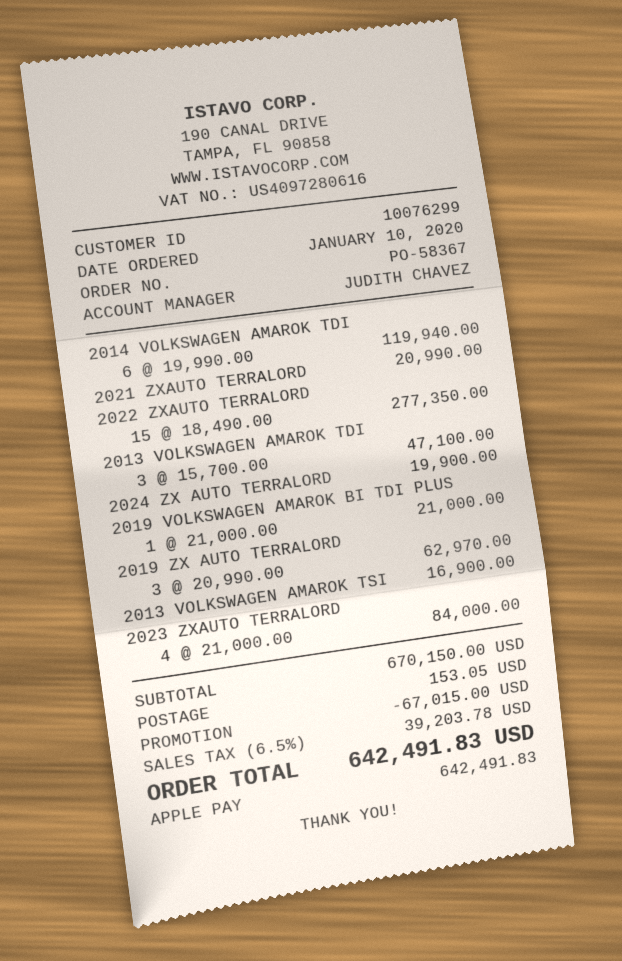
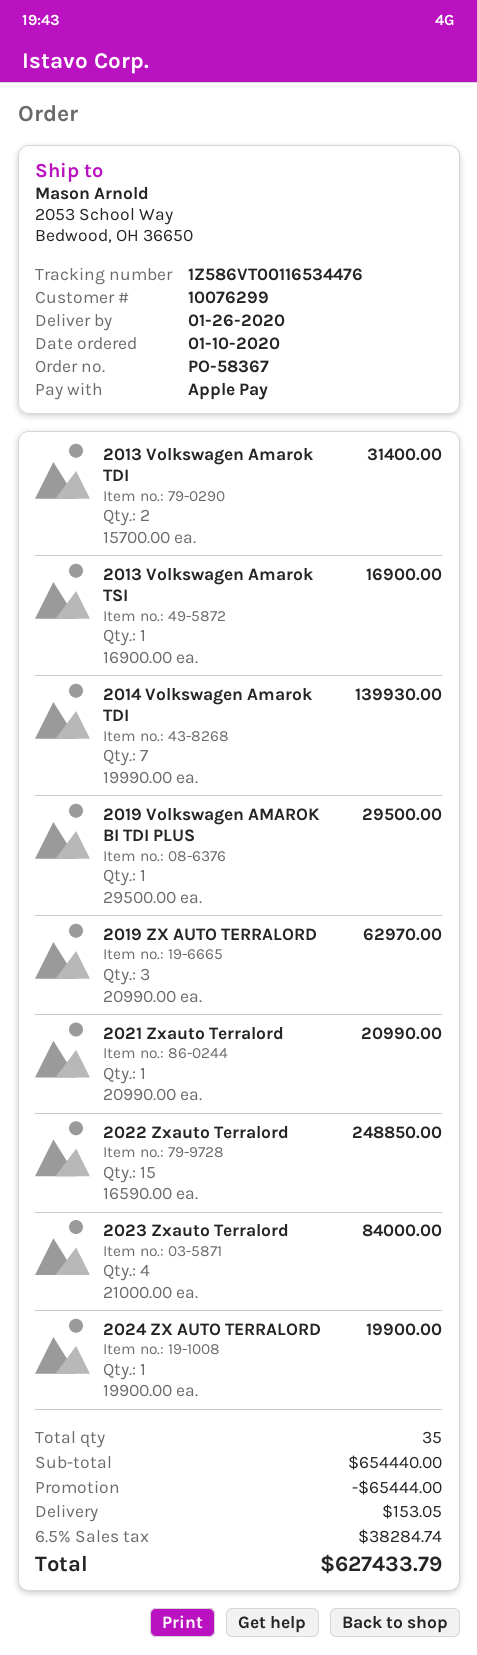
2014 VOLKSWAGEN AMAROK TDI: 6 x 19990.00 = 119940.00 -> 7 x 19990.00 = 139930.00
2022 ZXAUTO TERRALORD: 15 x 18490.00 = 277350.00 -> 15 x 16590.00 = 248850.00
2013 VOLKSWAGEN AMAROK TDI: 3 x 15700.00 = 47100.00 -> 2 x 15700.00 = 31400.00
2019 VOLKSWAGEN AMAROK BI TDI PLUS: 1 x 21000.00 = 21000.00 -> 1 x 29500.00 = 29500.00
subtotal: 670150.00 -> 654440.00
discount: 67015.00 -> 65444.00
tax: 6.5% = 39203.78 -> 6.5% = 38284.74
total: 642491.83 -> 627433.79

